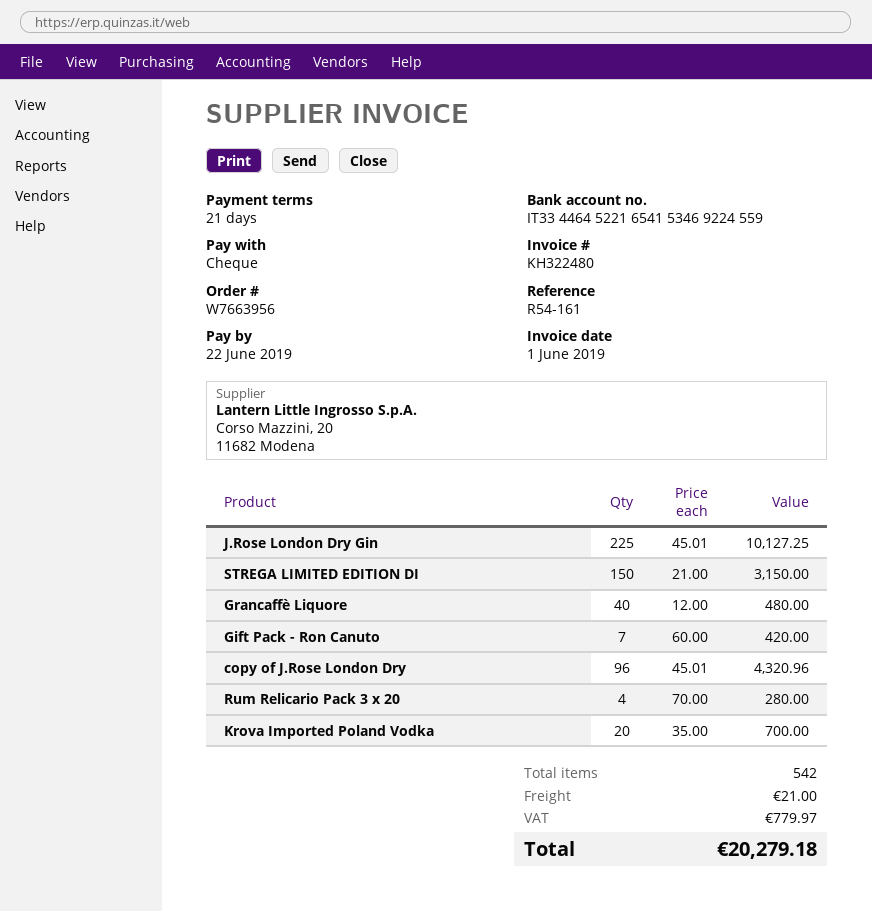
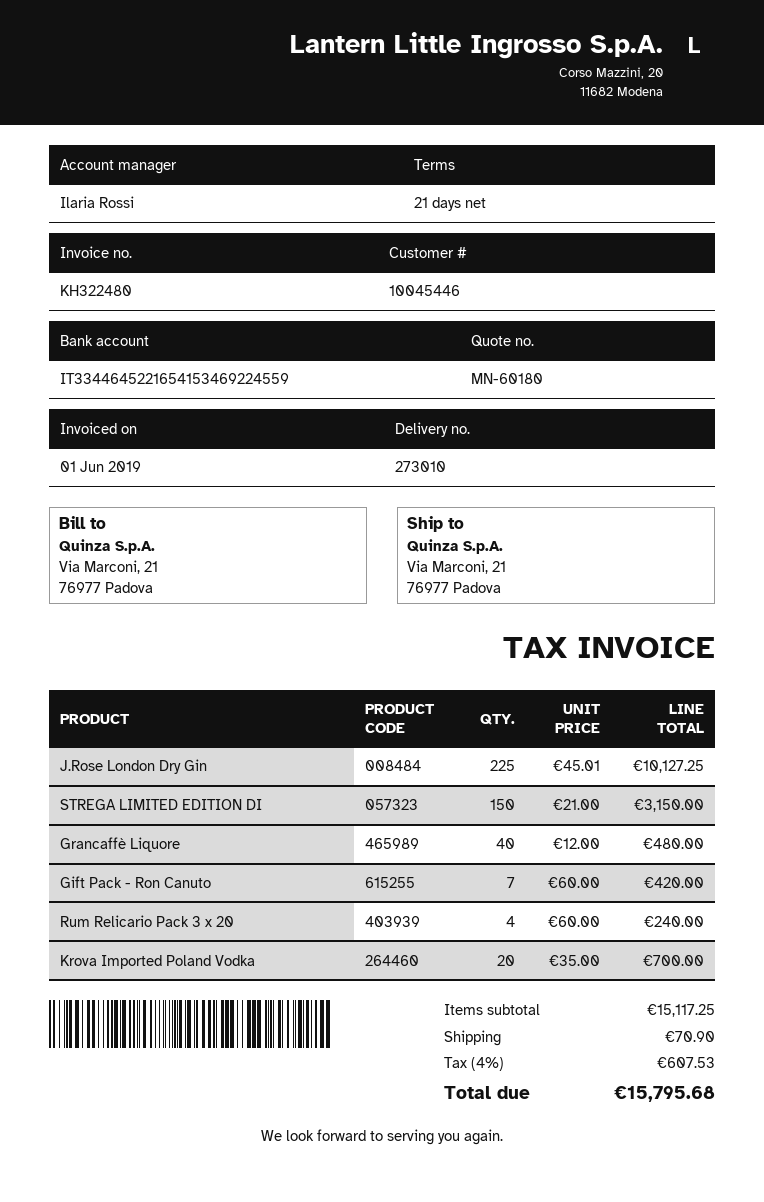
copy of J.Rose London Dry: 96 x 45.01 = 4320.96 -> none
Rum Relicario Pack 3 x 20: 4 x 70.00 = 280.00 -> 4 x 60.00 = 240.00
shipping: 21.00 -> 70.90
tax: 779.97 -> 607.53
total: 20279.18 -> 15795.68

